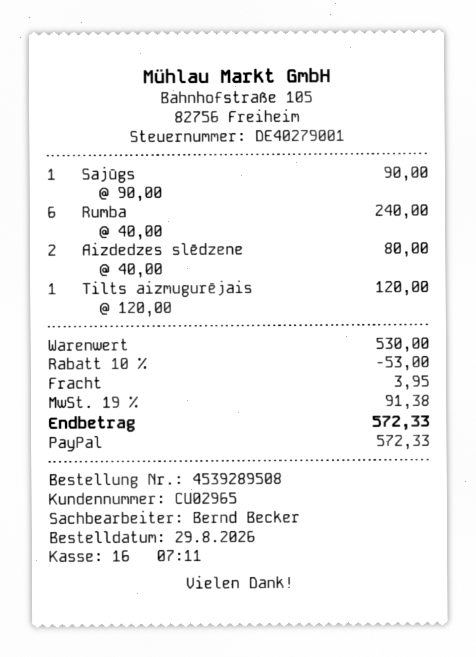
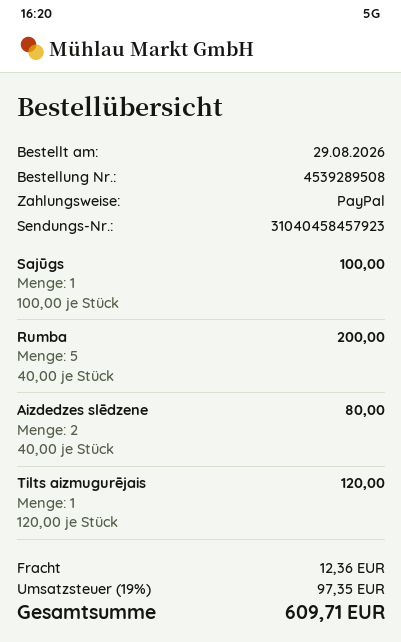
Sajūgs: 1 x 90.00 = 90.00 -> 1 x 100.00 = 100.00
Rumba: 6 x 40.00 = 240.00 -> 5 x 40.00 = 200.00
discount: 10% = 53.00 -> none
shipping: 3.95 -> 12.36
tax: 19% = 91.38 -> 19% = 97.35
total: 572.33 -> 609.71

